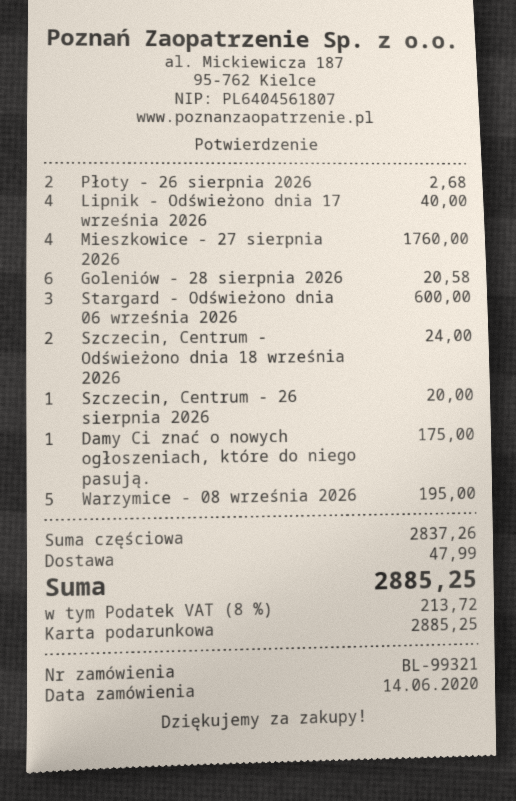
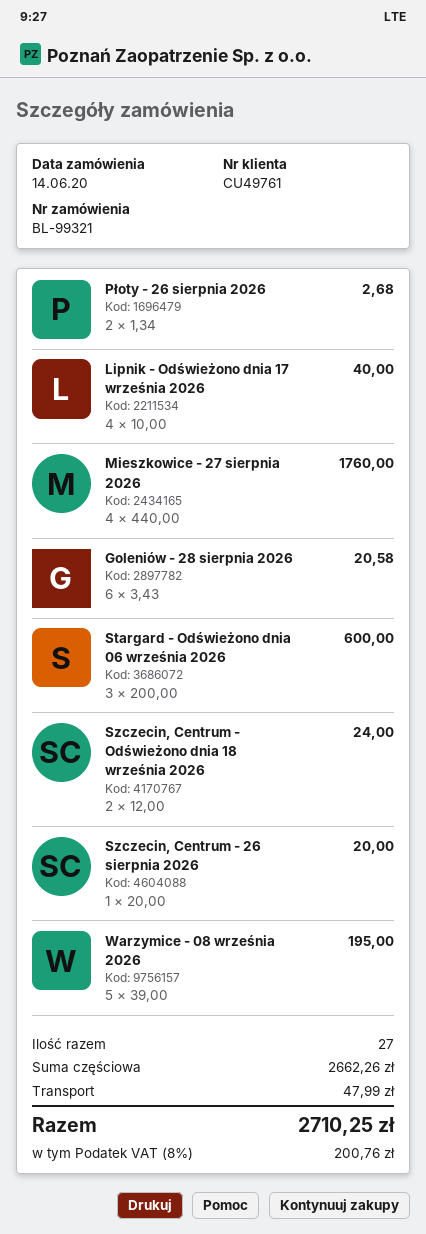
Damy Ci znać o nowych ogłoszeniach, które do niego pasują.: 1 for 175.00 -> none
subtotal: 2837.26 -> 2662.26
tax: 8% = 213.72 -> 8% = 200.76
total: 2885.25 -> 2710.25

